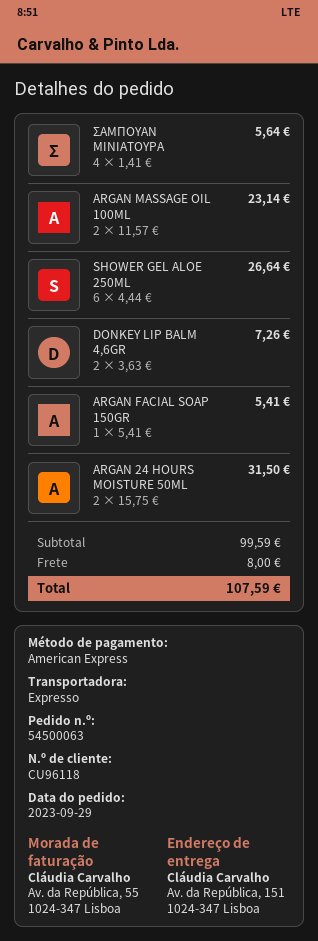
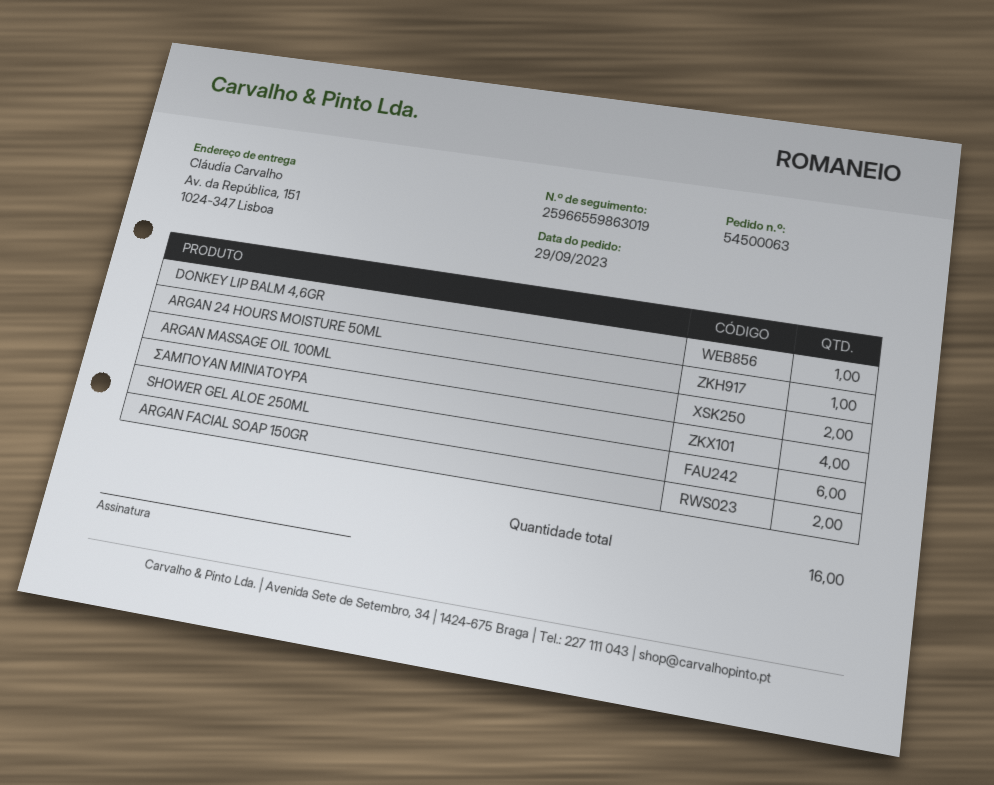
DONKEY LIP BALM 4,6GR: 2 -> 1
ARGAN FACIAL SOAP 150GR: 1 -> 2
ARGAN 24 HOURS MOISTURE 50ML: 2 -> 1

